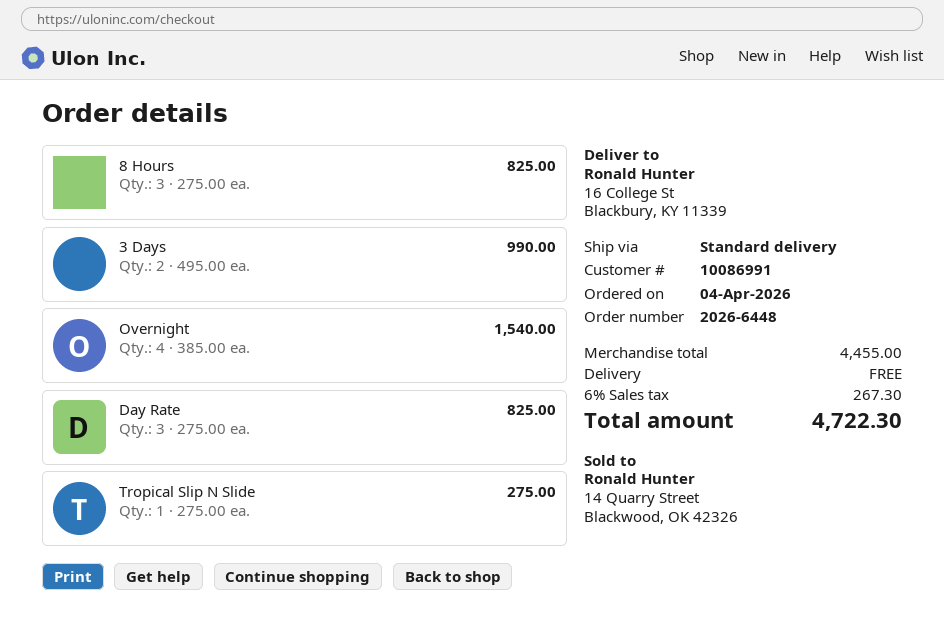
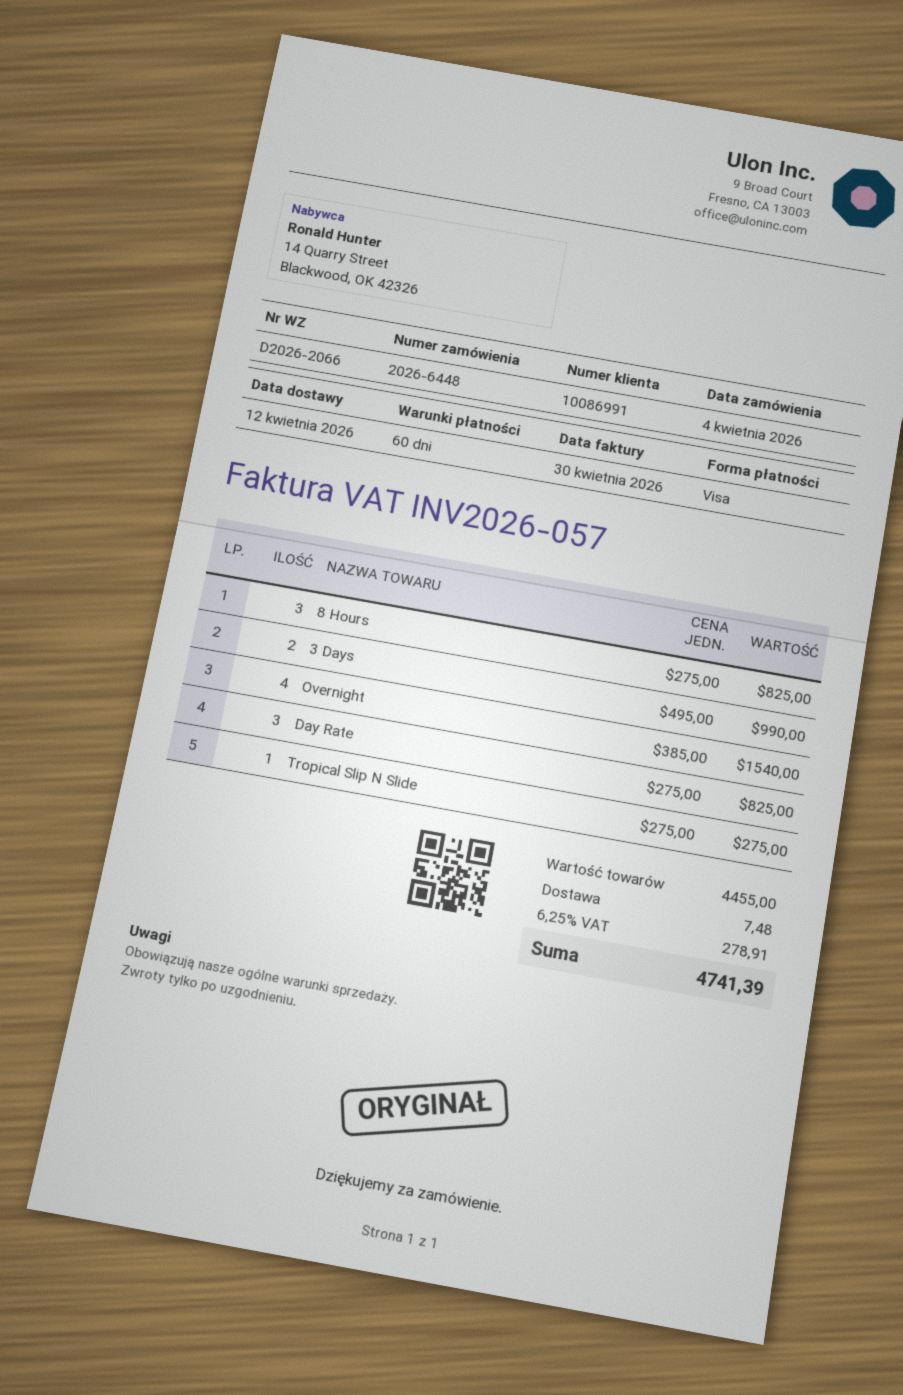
shipping: 0.00 -> 7.48
tax: 6% = 267.30 -> 6.25% = 278.91
total: 4722.30 -> 4741.39

